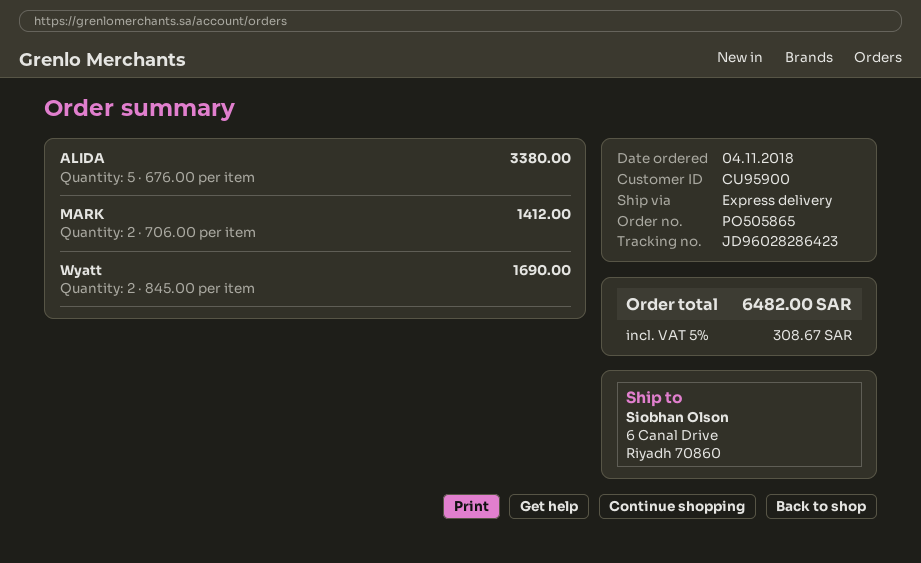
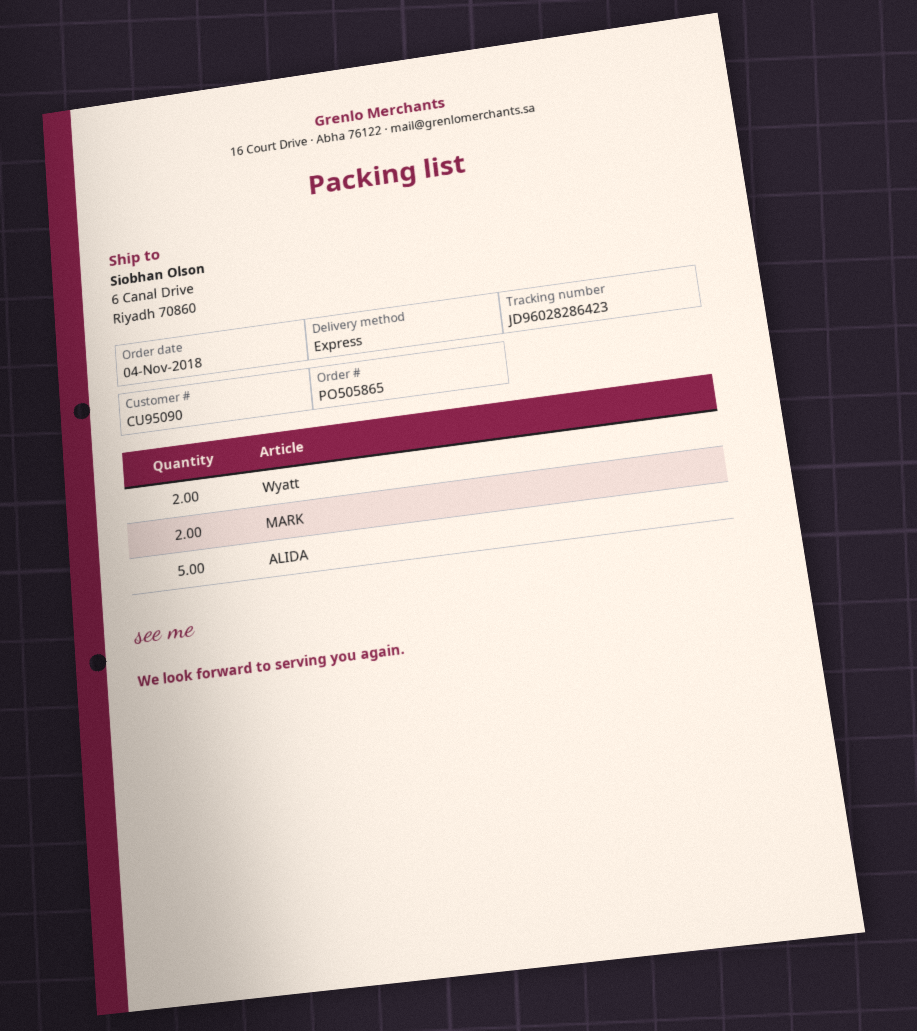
customer number: CU95900 -> CU95090

